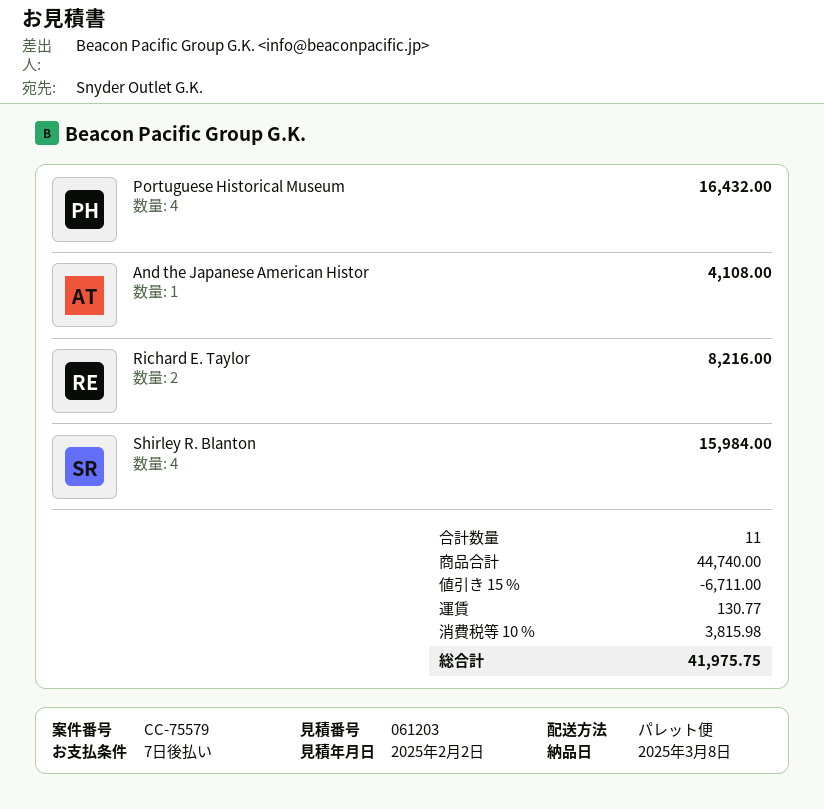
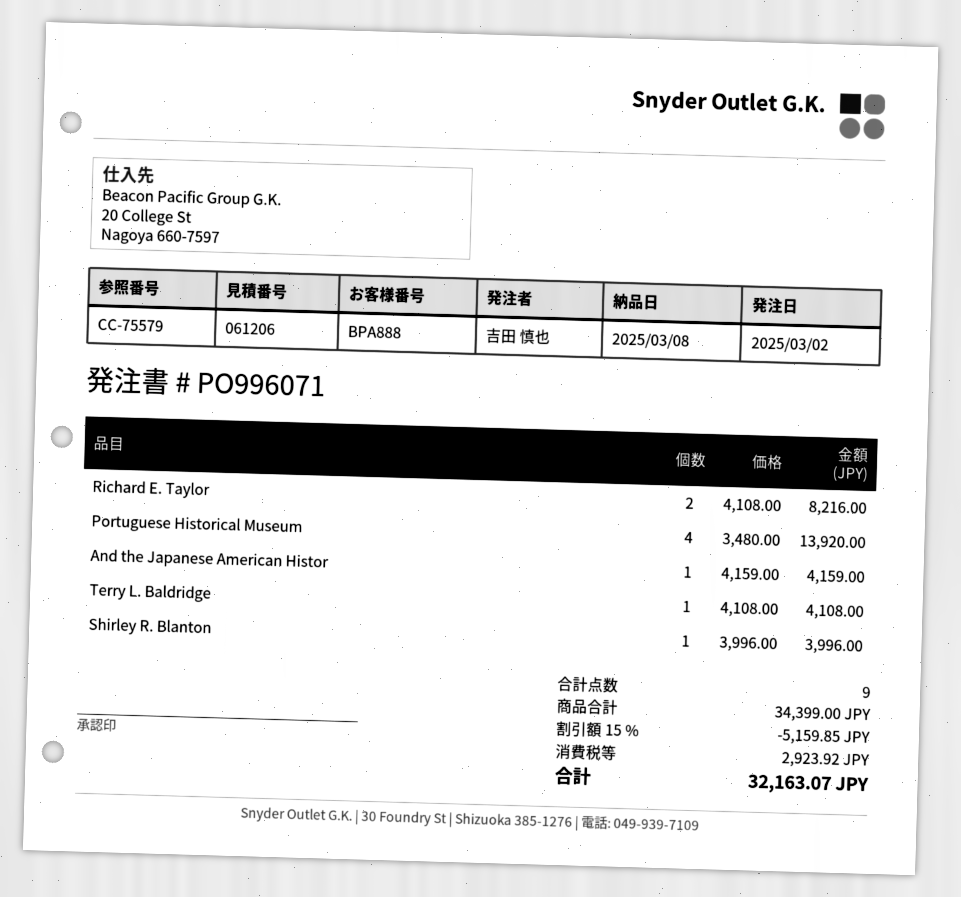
quote number: 061203 -> 061206
Portuguese Historical Museum: 4 for 16432.00 -> 4 for 13920.00
And the Japanese American Histor: 1 for 4108.00 -> 1 for 4159.00
Shirley R. Blanton: 4 for 15984.00 -> 1 for 3996.00
Terry L. Baldridge: none -> 1 for 4108.00
total quantity: 11 -> 9
subtotal: 44740.00 -> 34399.00
discount: 15% = 6711.00 -> 15% = 5159.85
shipping: 130.77 -> none
tax: 3815.98 -> 2923.92
total: 41975.75 -> 32163.07

